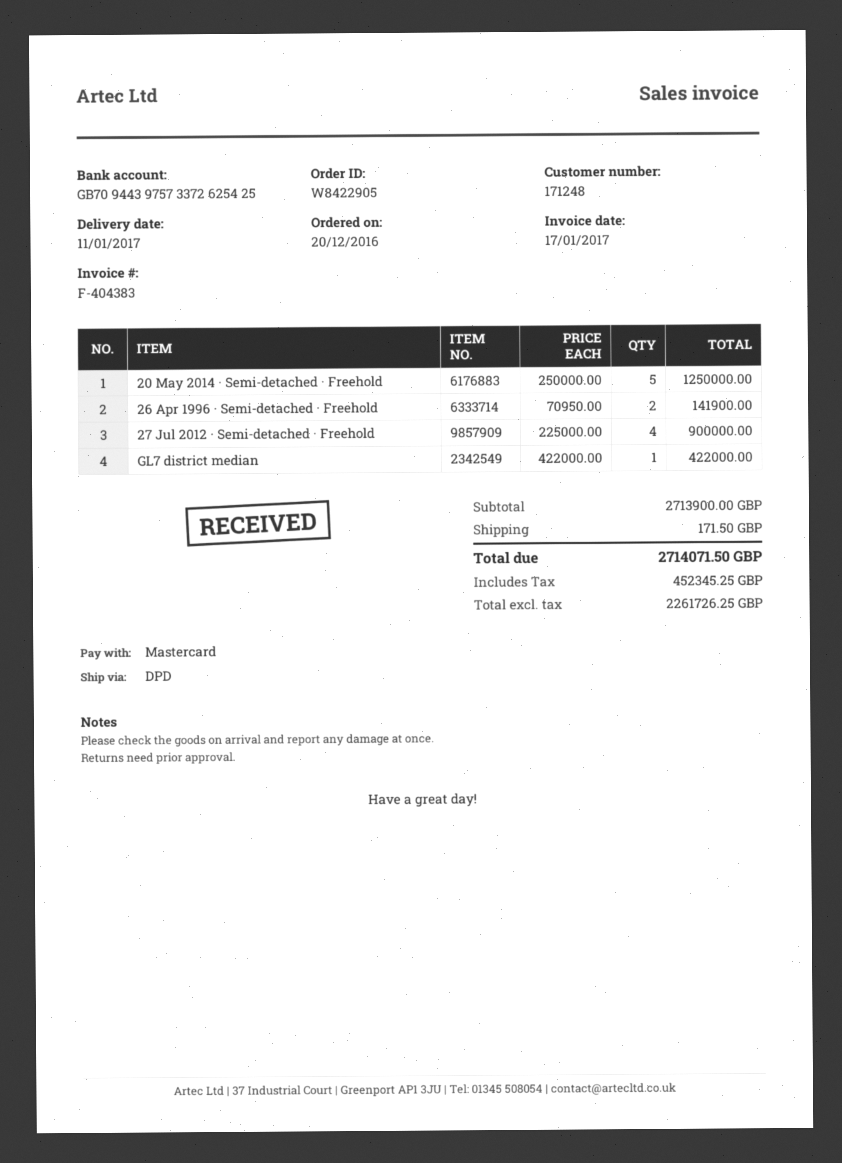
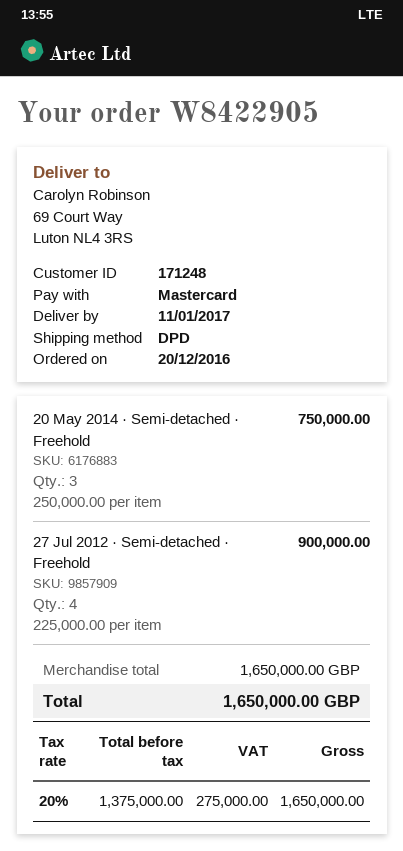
20 May 2014 · Semi-detached · Freehold: 5 x 250000.00 = 1250000.00 -> 3 x 250000.00 = 750000.00
26 Apr 1996 · Semi-detached · Freehold: 2 x 70950.00 = 141900.00 -> none
GL7 district median: 1 x 422000.00 = 422000.00 -> none
subtotal: 2713900.00 -> 1650000.00
shipping: 171.50 -> none
net: 2261726.25 -> 1375000.00
tax: 452345.25 -> 275000.00
total: 2714071.50 -> 1650000.00

